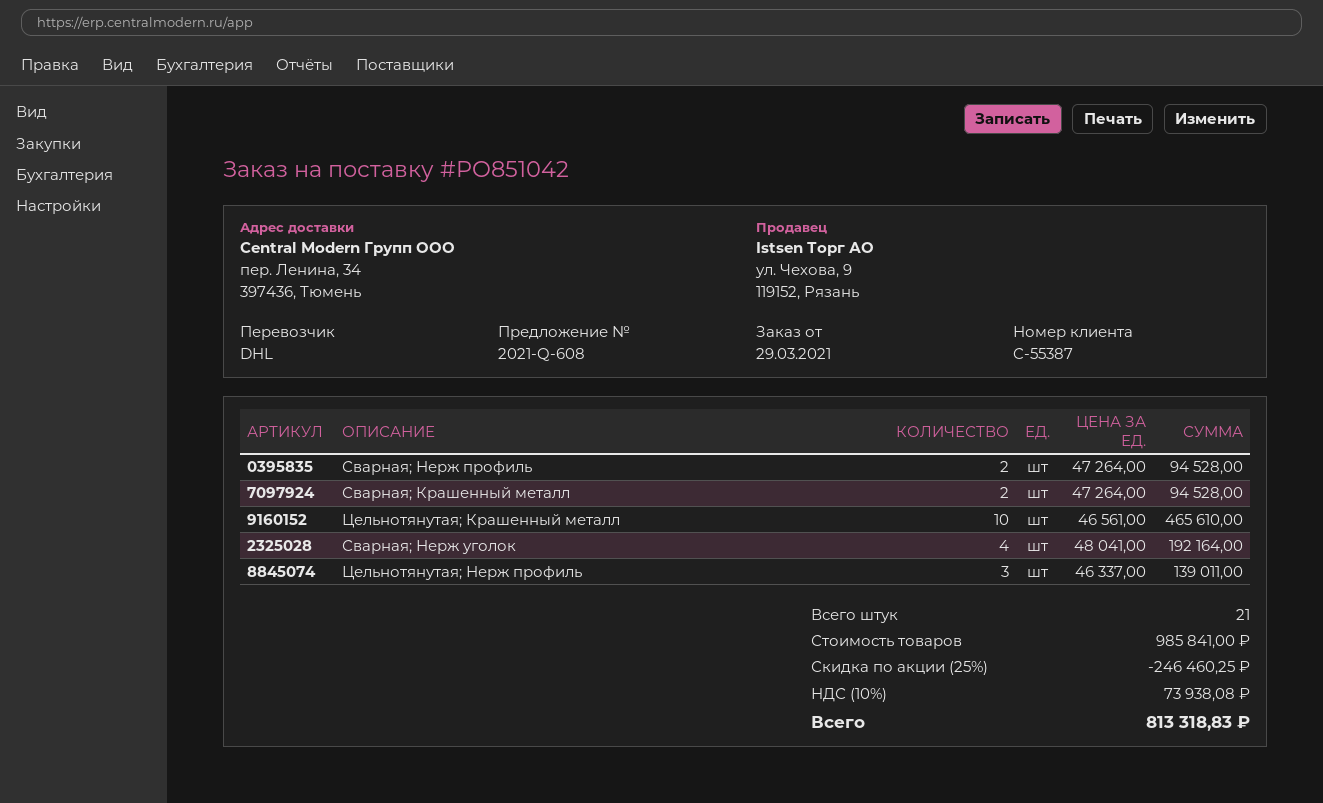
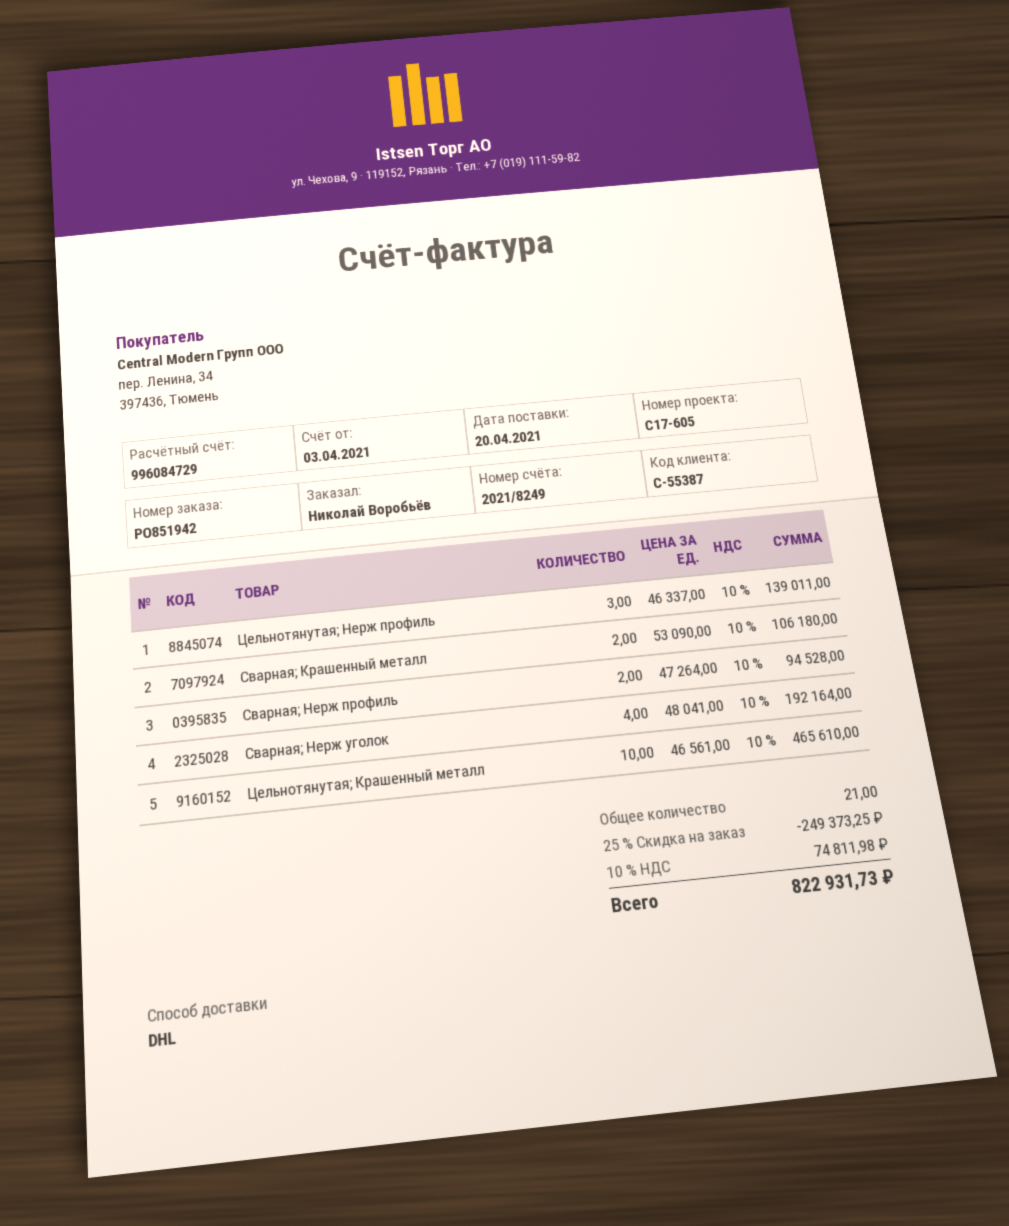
order number: PO851042 -> PO851942
Сварная; Крашенный металл: 2 x 47264.00 = 94528.00 -> 2 x 53090.00 = 106180.00
discount: 25% = 246460.25 -> 25% = 249373.25
tax: 10% = 73938.08 -> 10% = 74811.98
total: 813318.83 -> 822931.73

